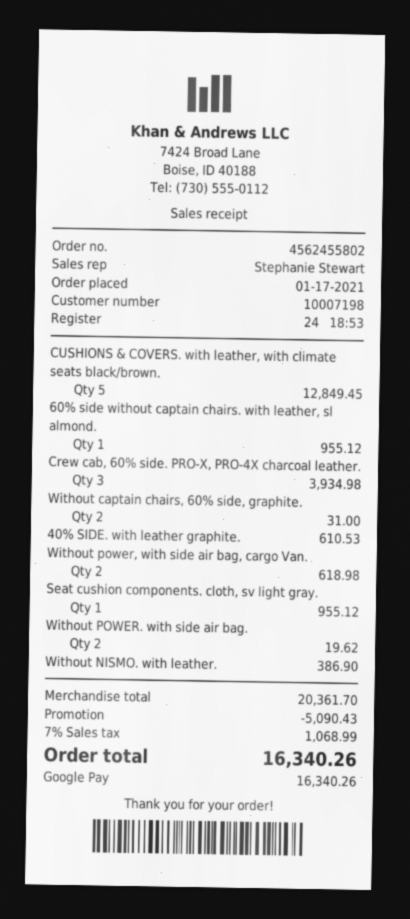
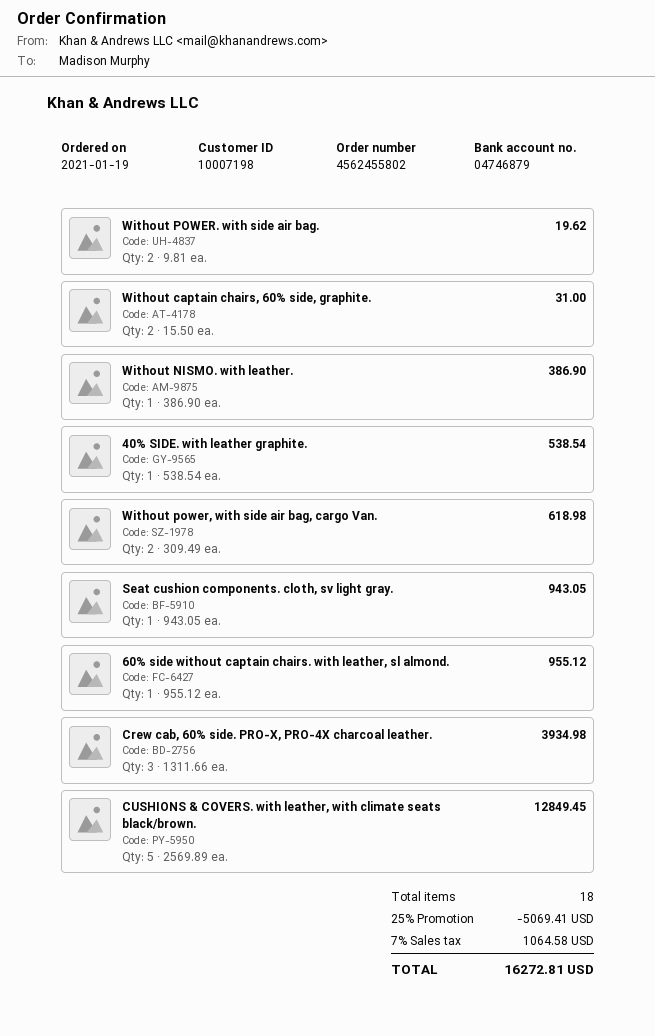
order date: 2021-01-17 -> 2021-01-19
40% SIDE. with leather graphite.: 1 for 610.53 -> 1 for 538.54
Seat cushion components. cloth, sv light gray.: 1 for 955.12 -> 1 for 943.05
discount: 5090.43 -> 5069.41
tax: 7% = 1068.99 -> 7% = 1064.58
total: 16340.26 -> 16272.81

